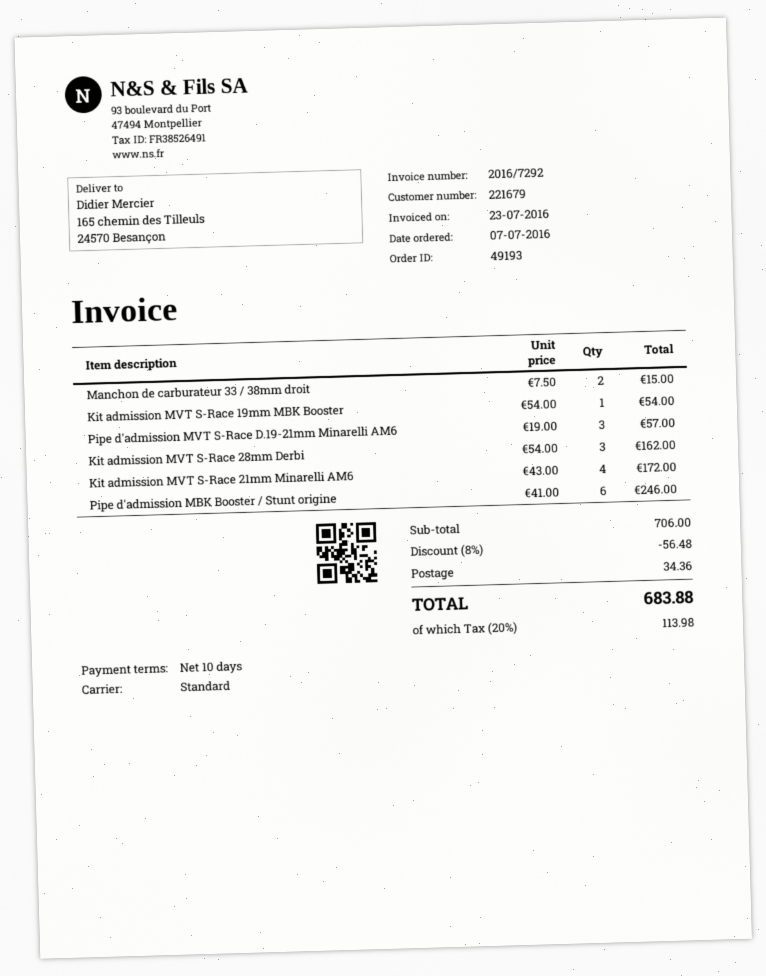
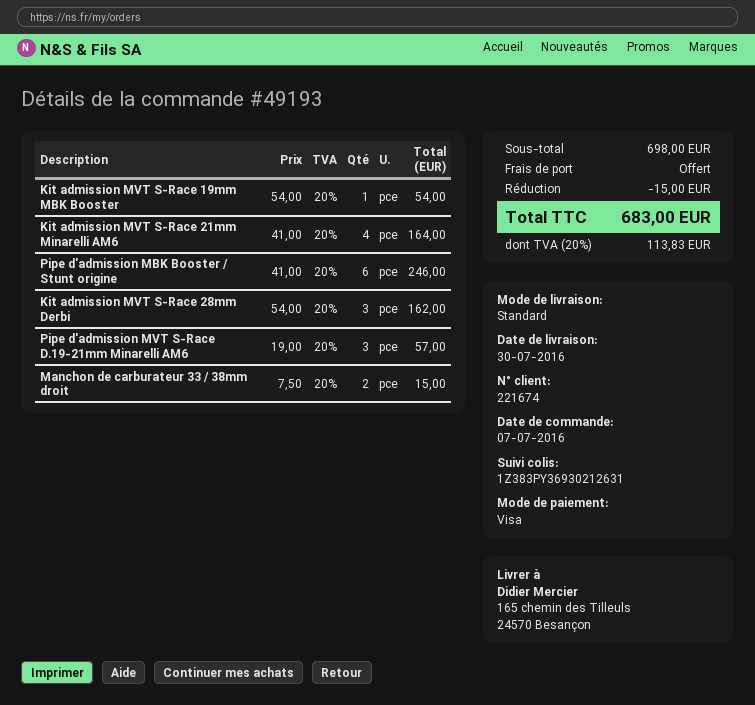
customer number: 221679 -> 221674
Kit admission MVT S-Race 21mm Minarelli AM6: 4 x 43.00 = 172.00 -> 4 x 41.00 = 164.00
subtotal: 706.00 -> 698.00
discount: 56.48 -> 15.00
shipping: 34.36 -> 0.00
tax: 20% = 113.98 -> 20% = 113.83
total: 683.88 -> 683.00

